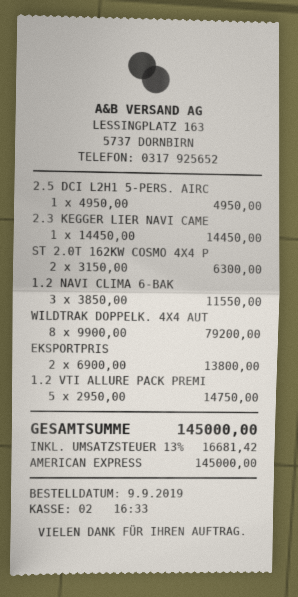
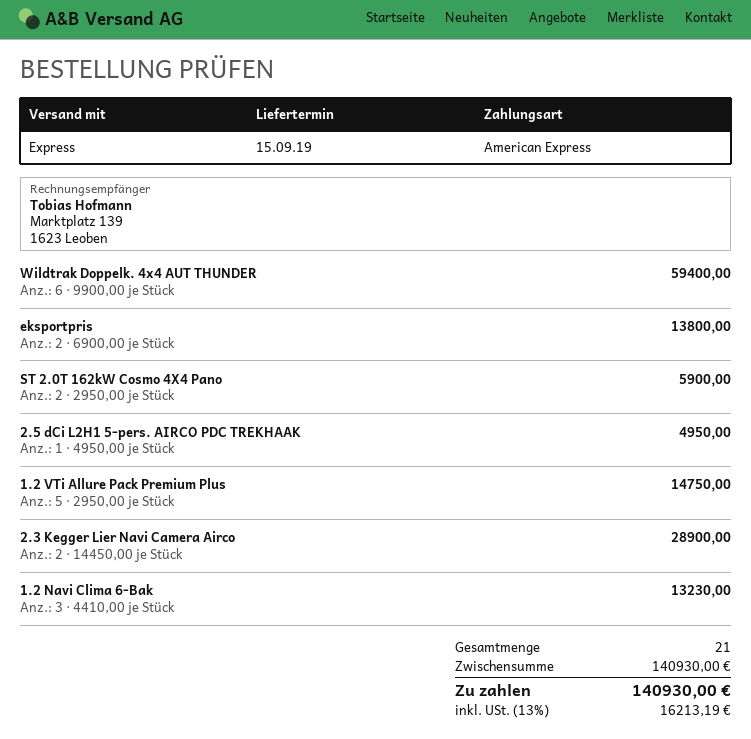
2.3 KEGGER LIER NAVI CAME: 1 x 14450.00 = 14450.00 -> 2 x 14450.00 = 28900.00
ST 2.0T 162KW COSMO 4X4 P: 2 x 3150.00 = 6300.00 -> 2 x 2950.00 = 5900.00
1.2 NAVI CLIMA 6-BAK: 3 x 3850.00 = 11550.00 -> 3 x 4410.00 = 13230.00
WILDTRAK DOPPELK. 4X4 AUT: 8 x 9900.00 = 79200.00 -> 6 x 9900.00 = 59400.00
tax: 13% = 16681.42 -> 13% = 16213.19
total: 145000.00 -> 140930.00

